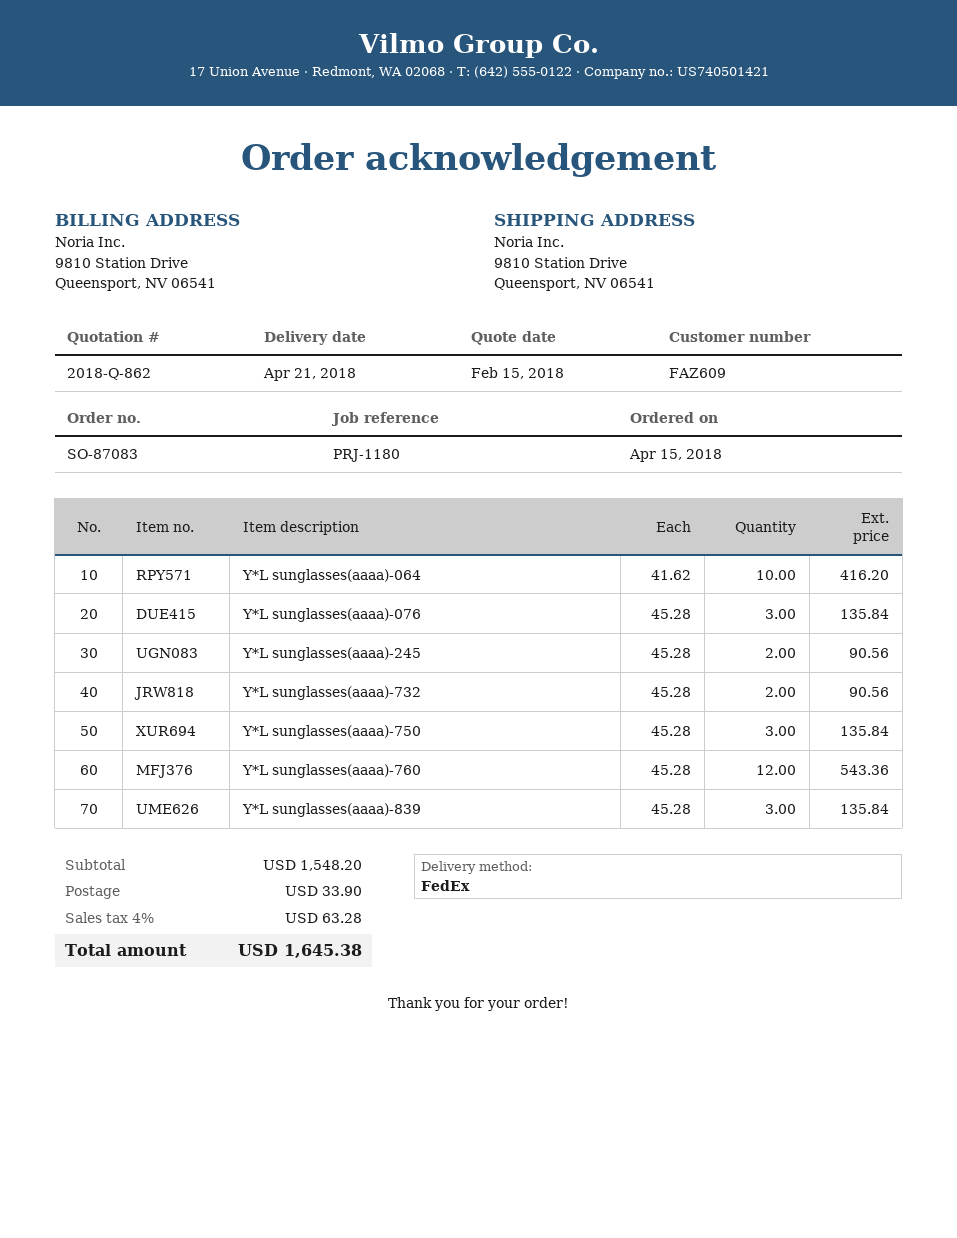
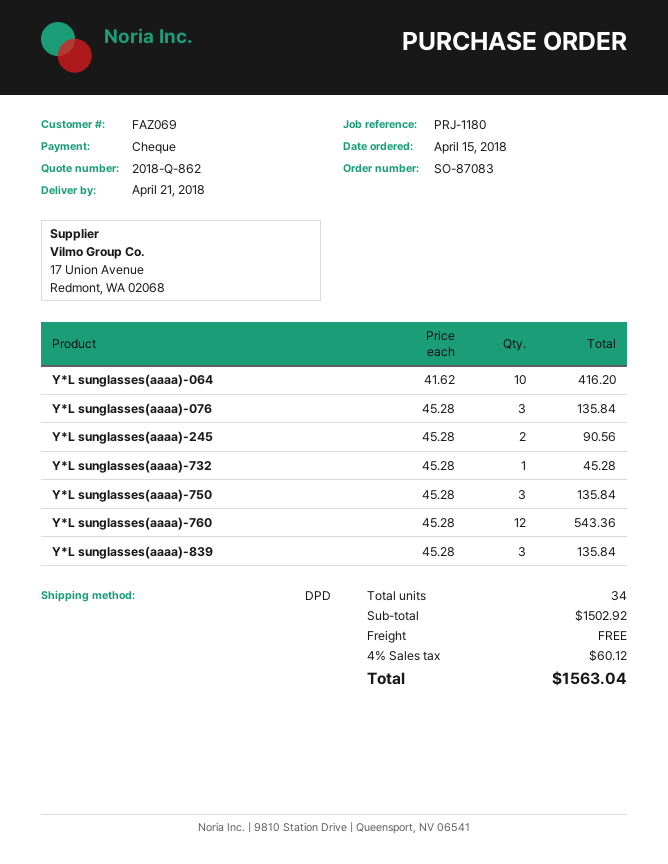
customer number: FAZ609 -> FAZ069
shipping method: FedEx -> DPD
Y*L sunglasses(aaaa)-732: 2 x 45.28 = 90.56 -> 1 x 45.28 = 45.28
subtotal: 1548.20 -> 1502.92
shipping: 33.90 -> 0.00
tax: 4% = 63.28 -> 4% = 60.12
total: 1645.38 -> 1563.04

